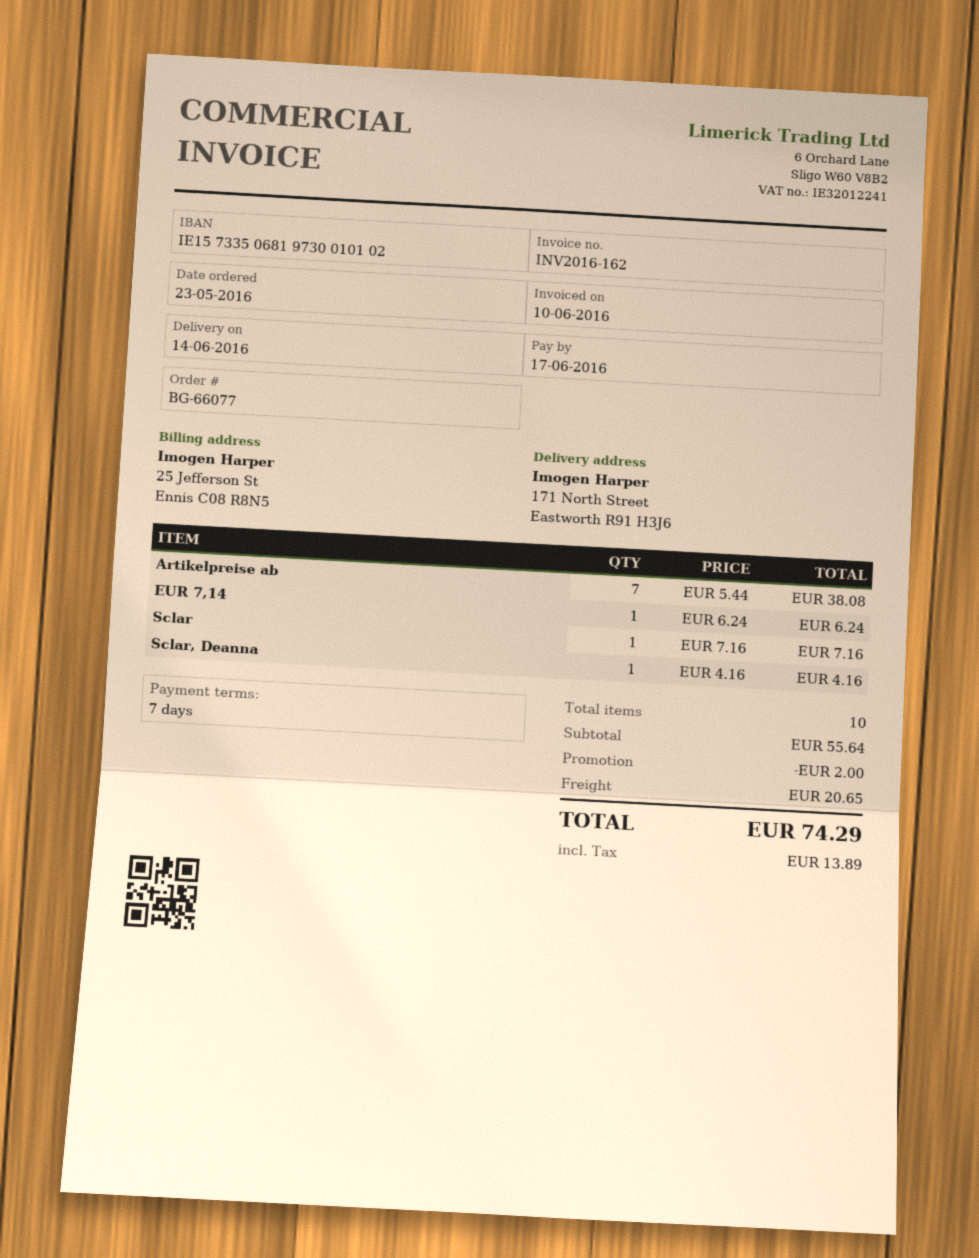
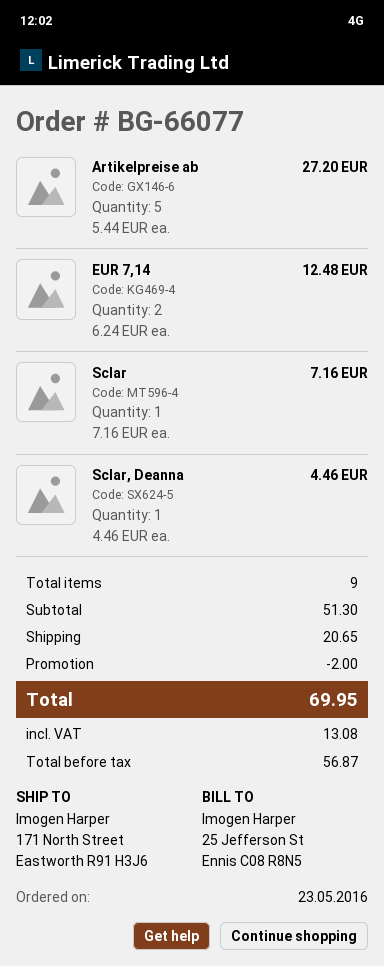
Artikelpreise ab: 7 x 5.44 = 38.08 -> 5 x 5.44 = 27.20
EUR 7,14: 1 x 6.24 = 6.24 -> 2 x 6.24 = 12.48
Sclar, Deanna: 1 x 4.16 = 4.16 -> 1 x 4.46 = 4.46
total quantity: 10 -> 9
subtotal: 55.64 -> 51.30
tax: 13.89 -> 13.08
total: 74.29 -> 69.95

